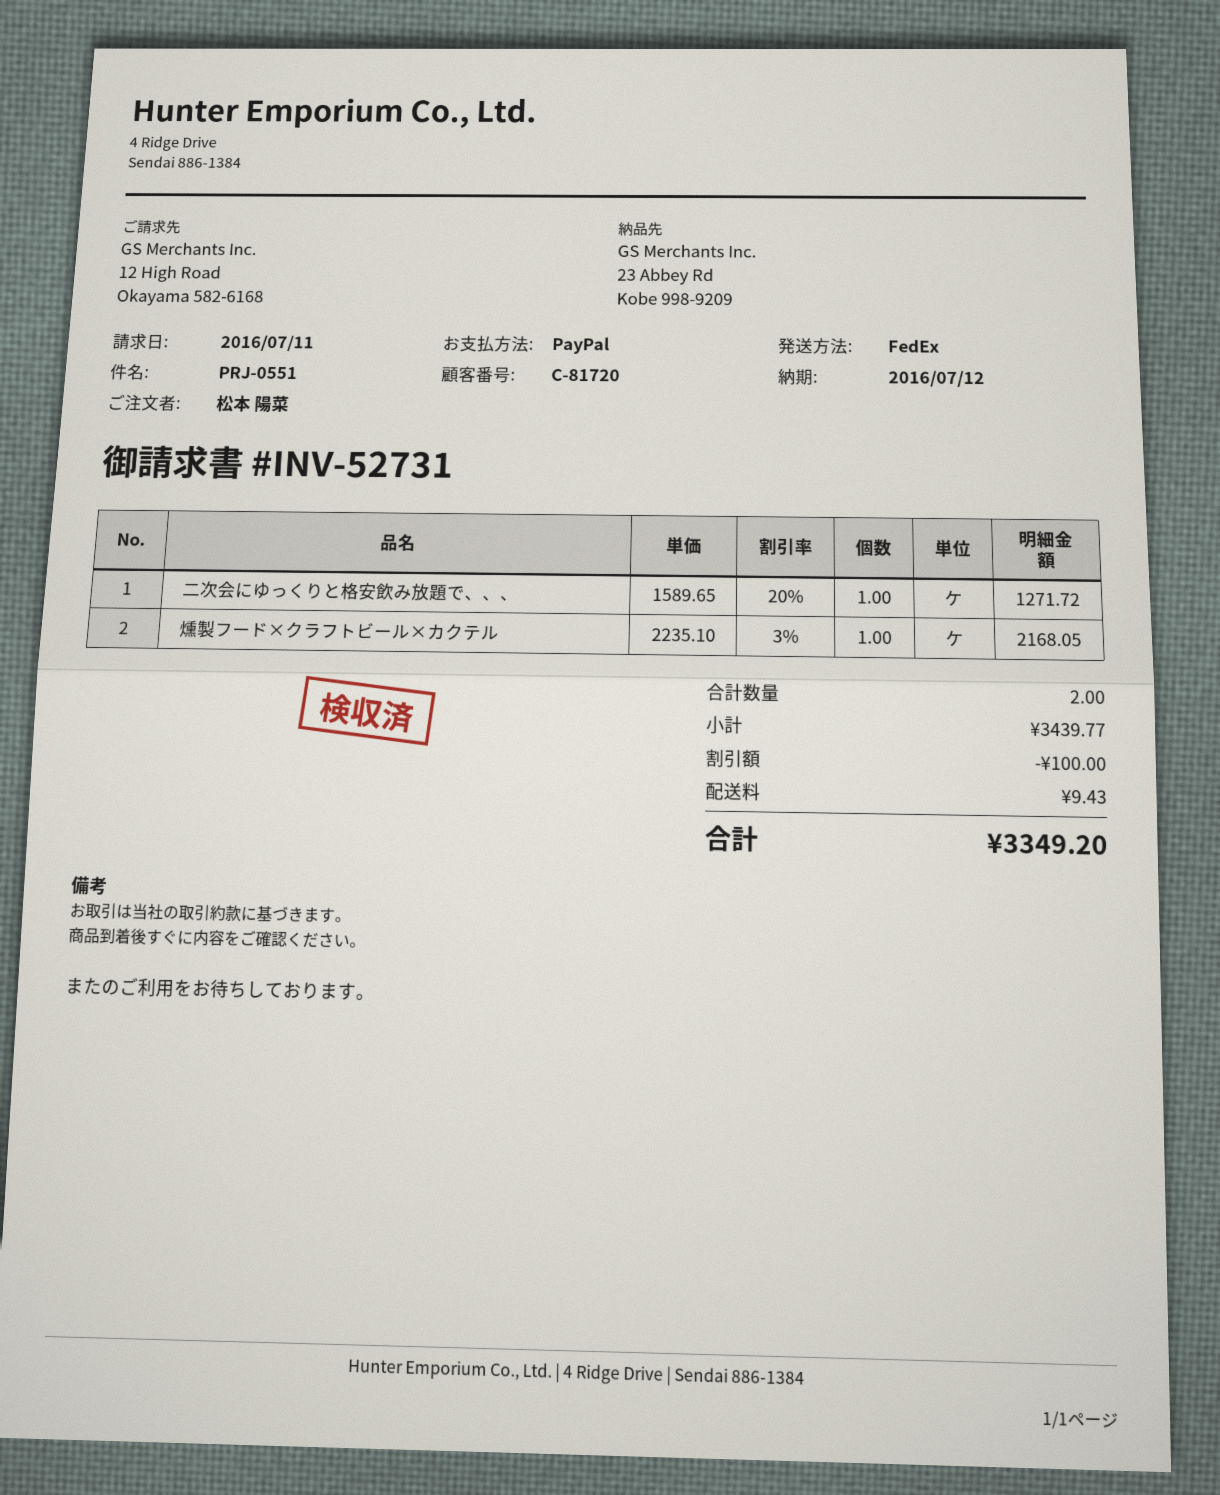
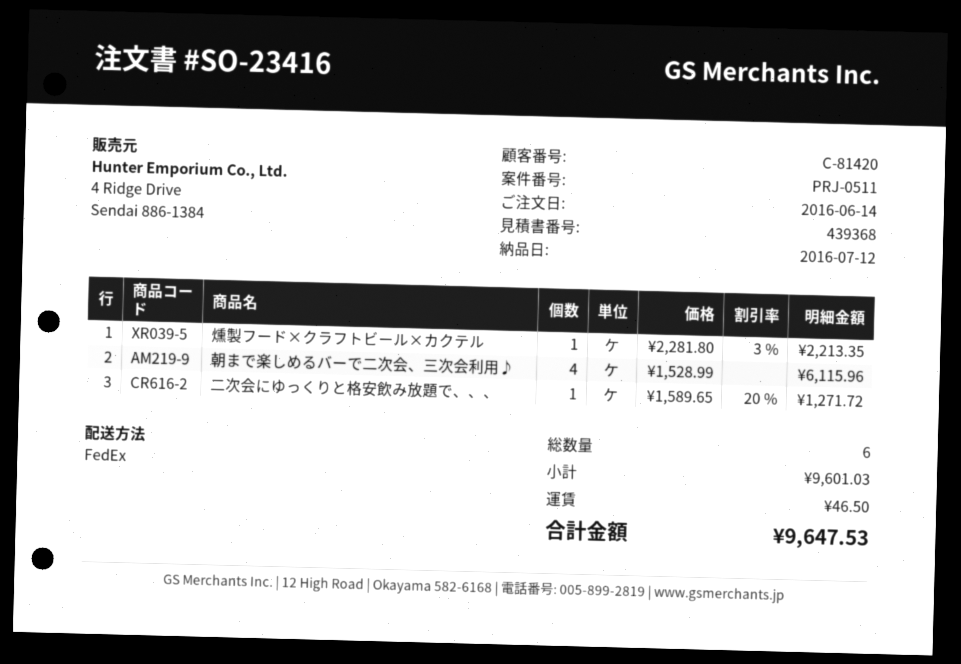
customer number: C-81720 -> C-81420
reference: PRJ-0551 -> PRJ-0511
燻製フード×クラフトビール×カクテル: 1 x 2235.10 - 3% = 2168.05 -> 1 x 2281.80 - 3% = 2213.35
朝まで楽しめるバーで二次会、三次会利用♪: none -> 4 x 1528.99 = 6115.96
total quantity: 2 -> 6
subtotal: 3439.77 -> 9601.03
discount: 100.00 -> none
shipping: 9.43 -> 46.50
total: 3349.20 -> 9647.53

